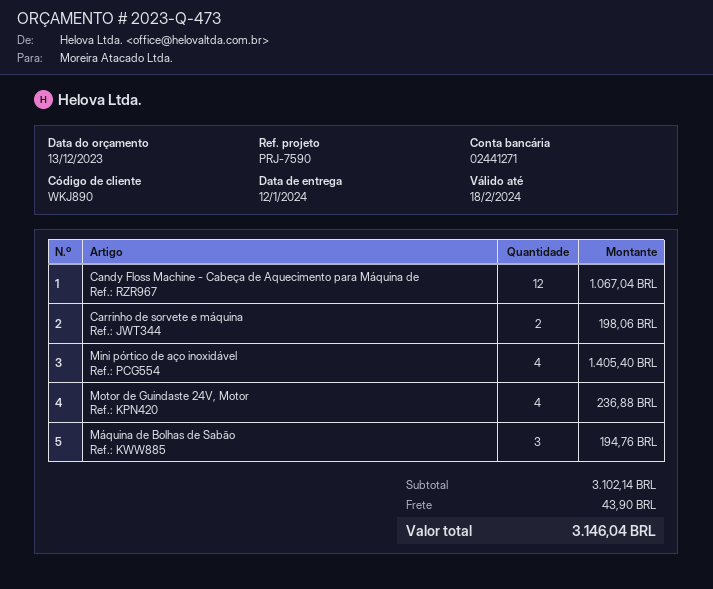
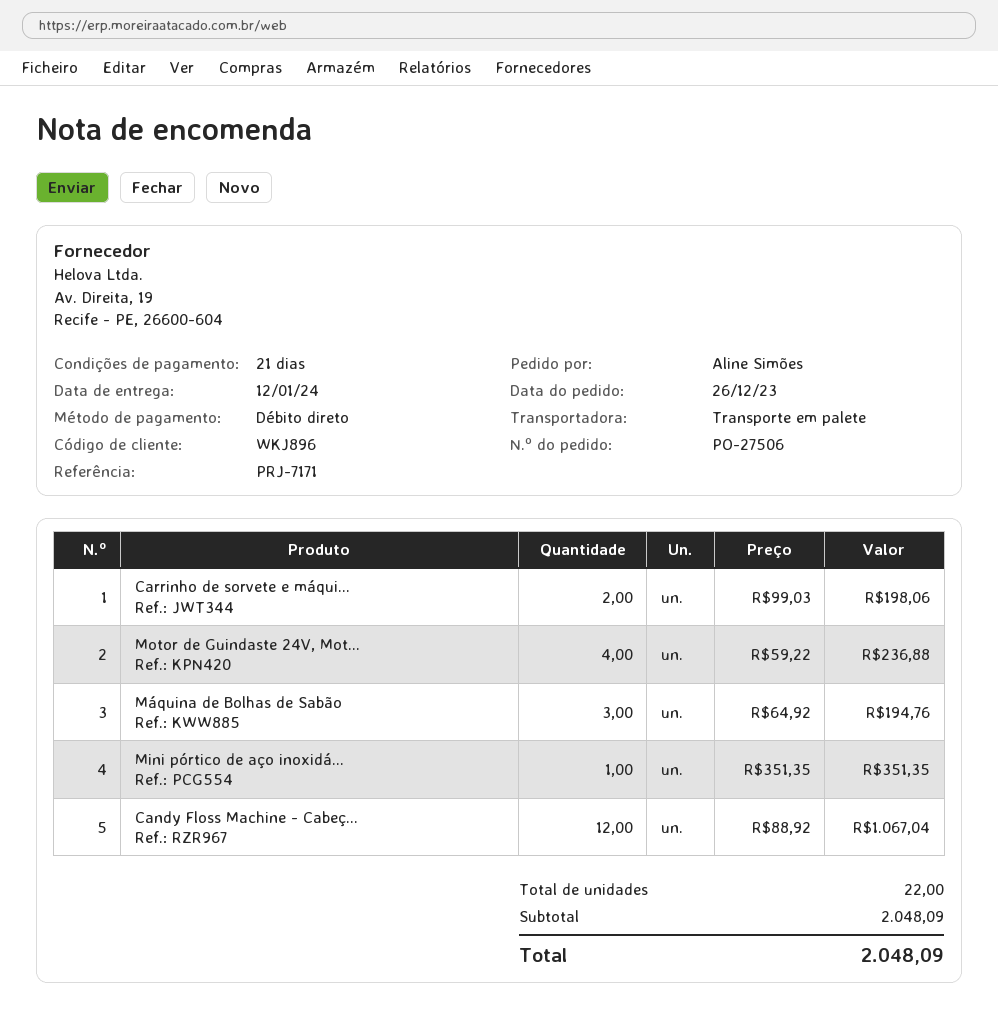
customer number: WKJ890 -> WKJ896
reference: PRJ-7590 -> PRJ-7171
Mini pórtico de aço inoxidável: 4 for 1405.40 -> 1 for 351.35
subtotal: 3102.14 -> 2048.09
shipping: 43.90 -> none
total: 3146.04 -> 2048.09

